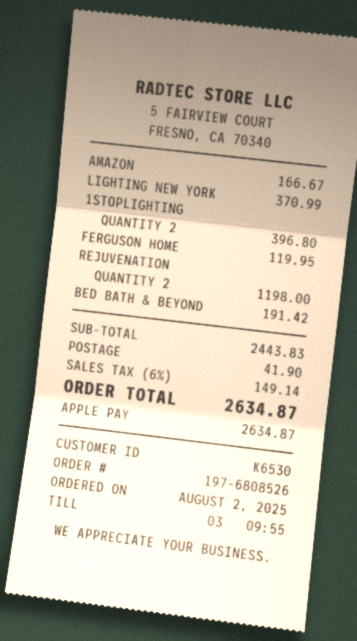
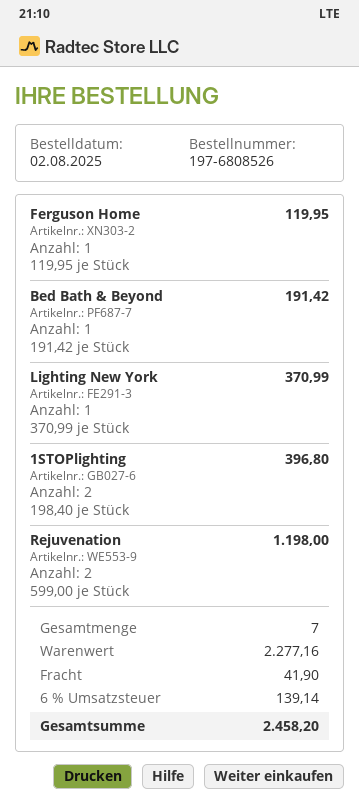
AMAZON: 1 for 166.67 -> none
subtotal: 2443.83 -> 2277.16
tax: 6% = 149.14 -> 6% = 139.14
total: 2634.87 -> 2458.20

